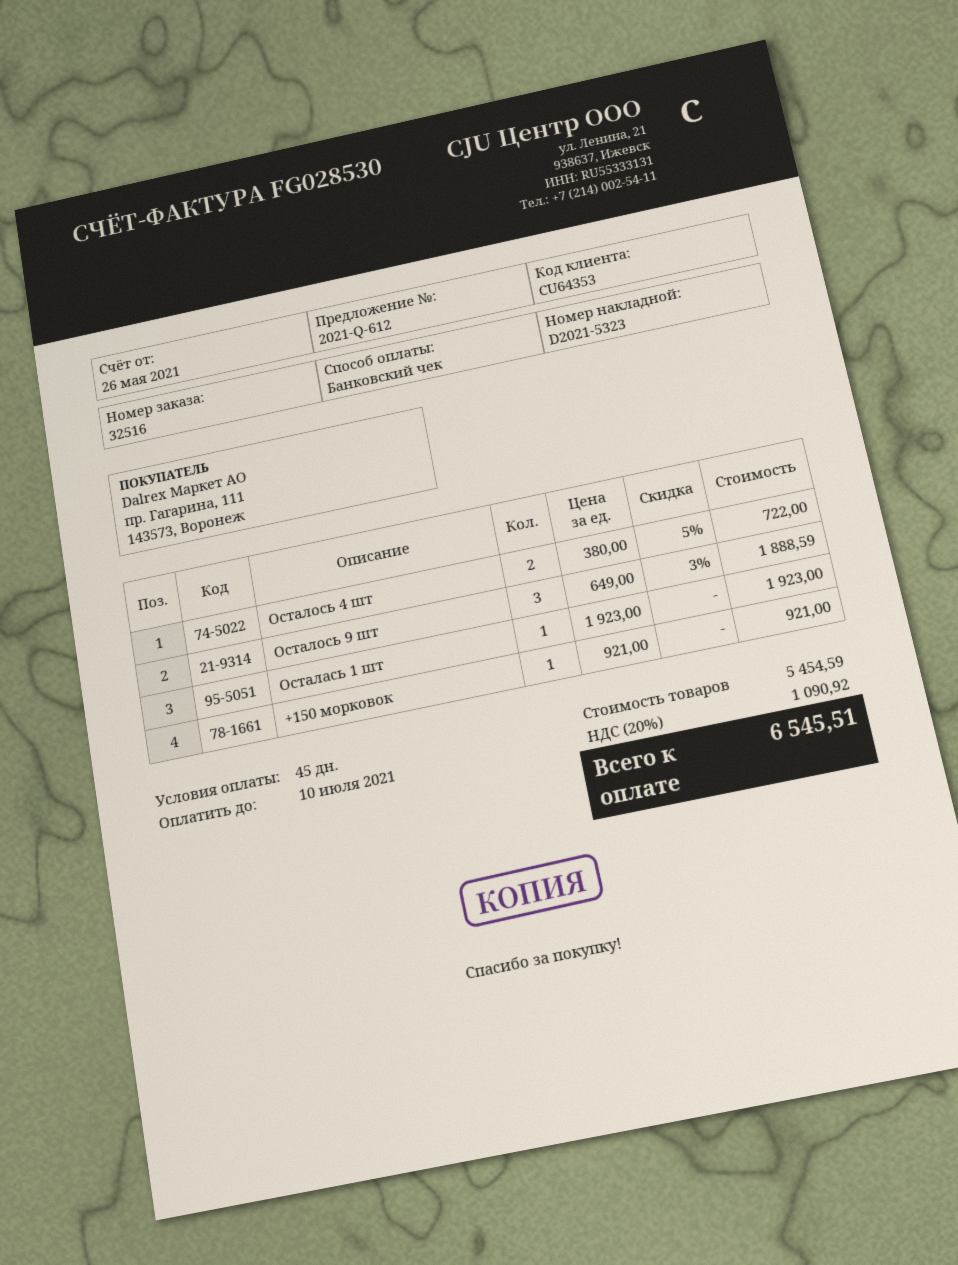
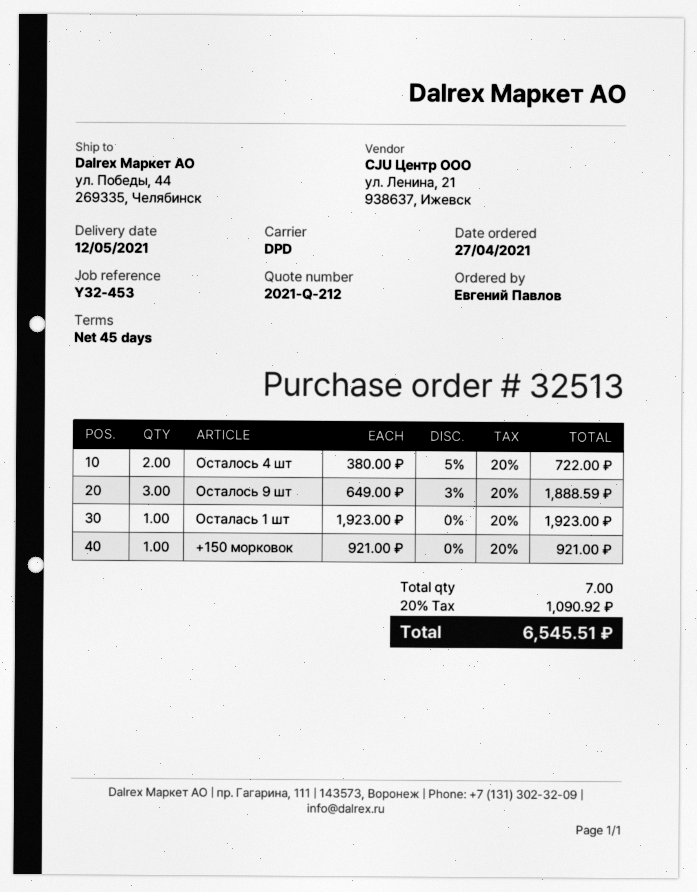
quote number: 2021-Q-612 -> 2021-Q-212
order number: 32516 -> 32513

